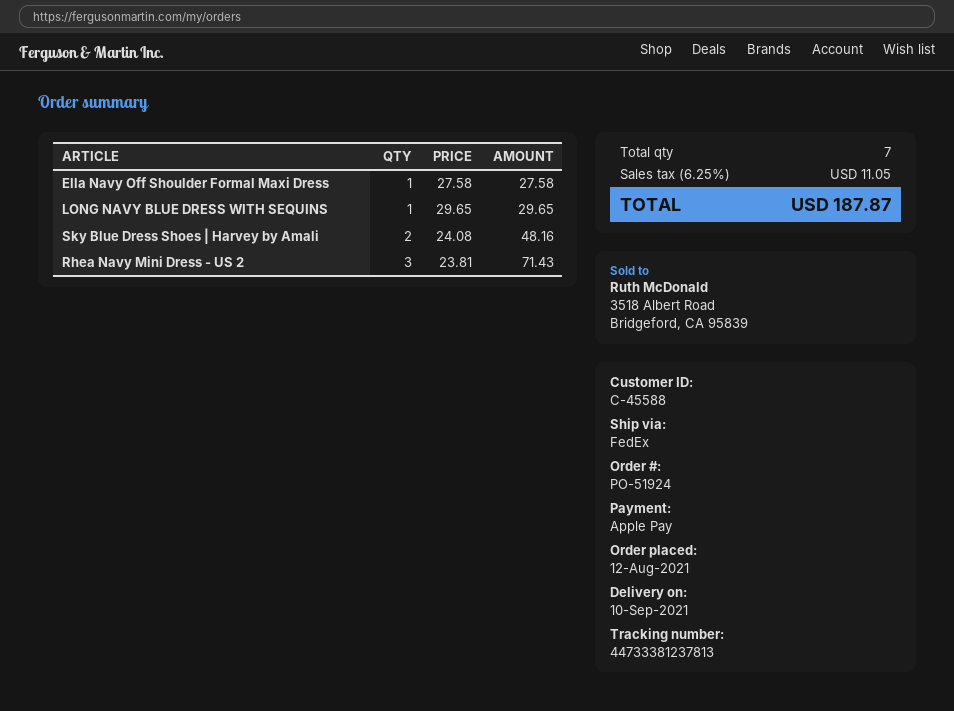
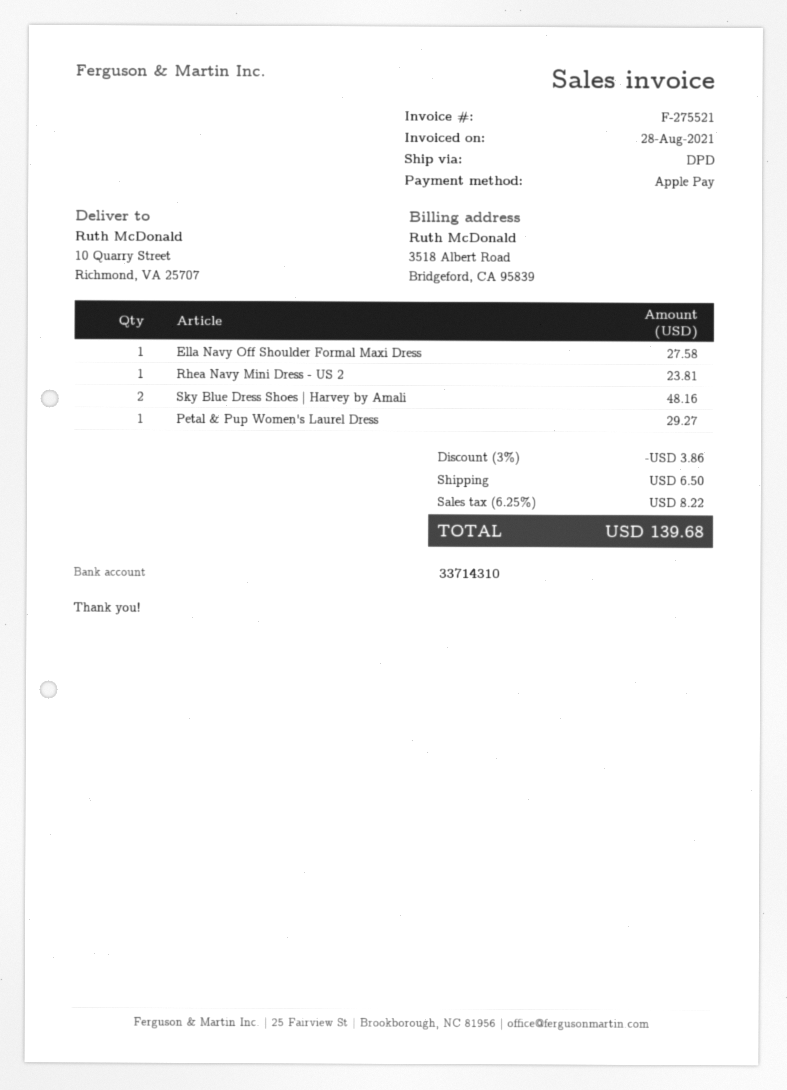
shipping method: FedEx -> DPD
LONG NAVY BLUE DRESS WITH SEQUINS: 1 for 29.65 -> none
Rhea Navy Mini Dress - US 2: 3 for 71.43 -> 1 for 23.81
Petal & Pup Women's Laurel Dress: none -> 1 for 29.27
discount: none -> 3% = 3.86
shipping: none -> 6.50
tax: 6.25% = 11.05 -> 6.25% = 8.22
total: 187.87 -> 139.68

